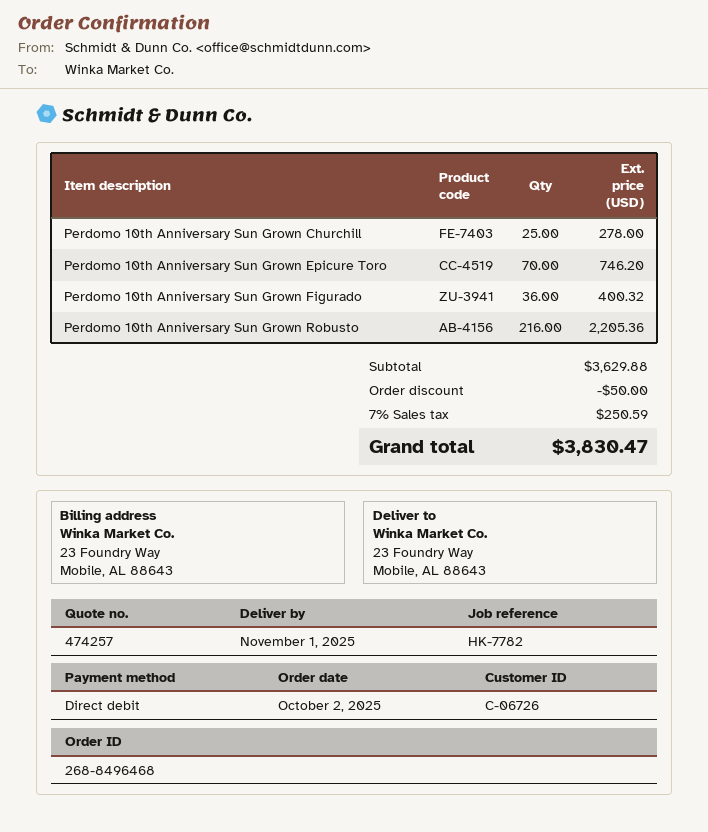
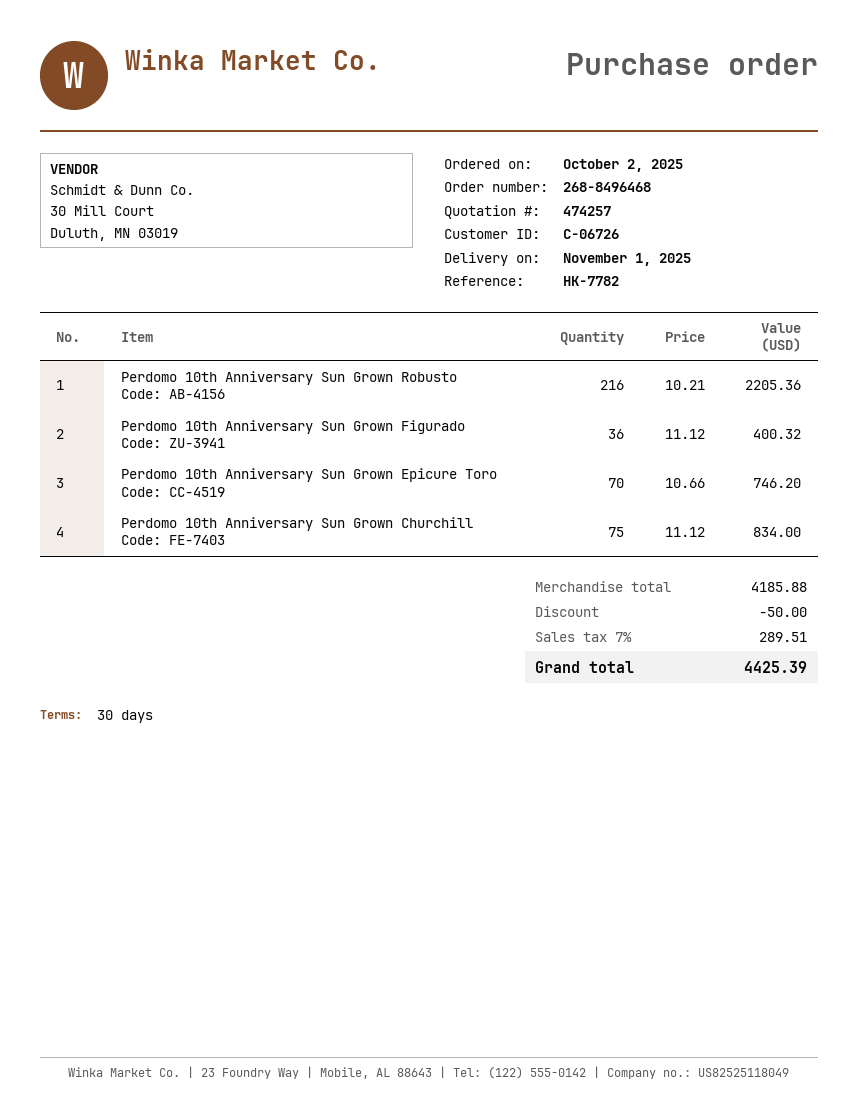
Perdomo 10th Anniversary Sun Grown Churchill: 25 for 278.00 -> 75 for 834.00
subtotal: 3629.88 -> 4185.88
tax: 7% = 250.59 -> 7% = 289.51
total: 3830.47 -> 4425.39

